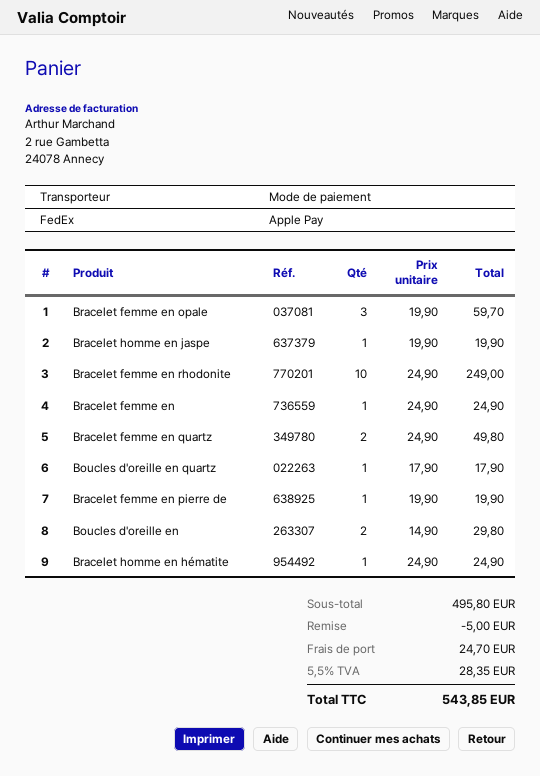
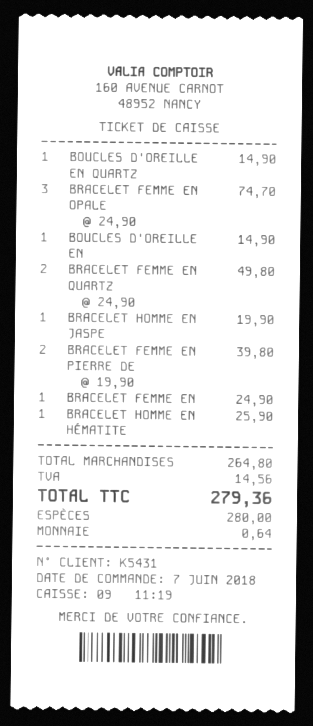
payment method: Apple Pay -> cash
Bracelet femme en opale: 3 x 19.90 = 59.70 -> 3 x 24.90 = 74.70
Bracelet femme en rhodonite: 10 x 24.90 = 249.00 -> none
Boucles d'oreille en quartz: 1 x 17.90 = 17.90 -> 1 x 14.90 = 14.90
Bracelet femme en pierre de: 1 x 19.90 = 19.90 -> 2 x 19.90 = 39.80
Boucles d'oreille en: 2 x 14.90 = 29.80 -> 1 x 14.90 = 14.90
Bracelet homme en hématite: 1 x 24.90 = 24.90 -> 1 x 25.90 = 25.90
subtotal: 495.80 -> 264.80
discount: 5.00 -> none
shipping: 24.70 -> none
tax: 28.35 -> 14.56
total: 543.85 -> 279.36

